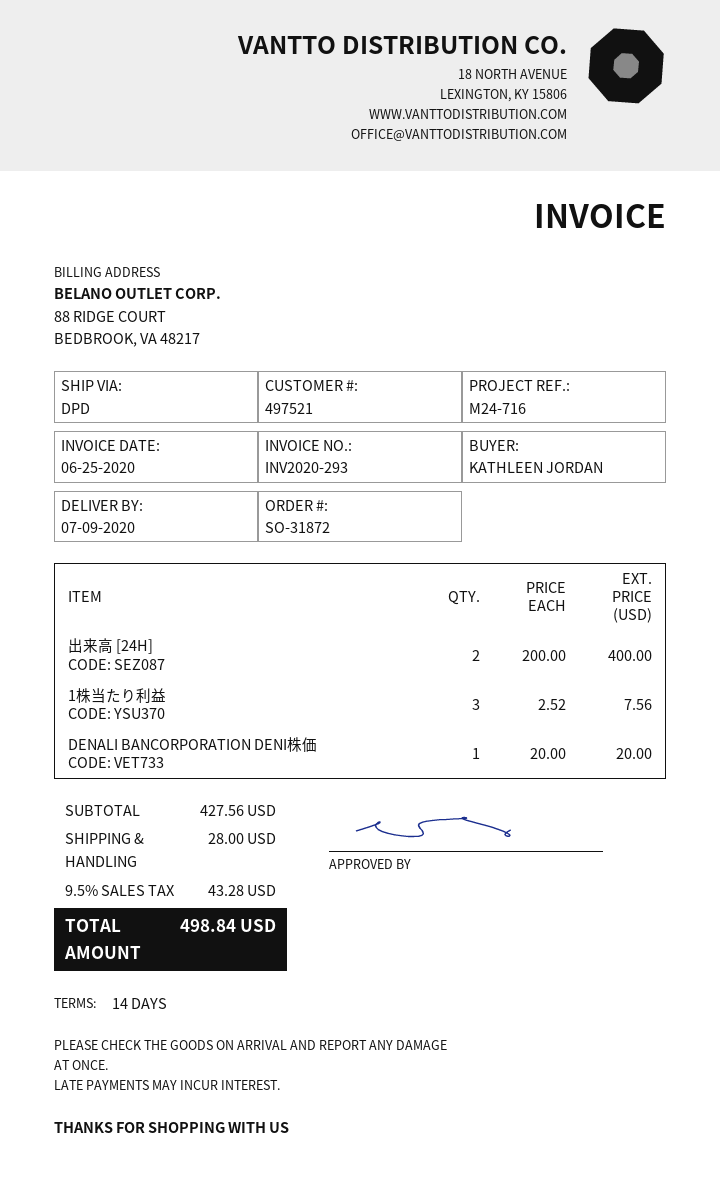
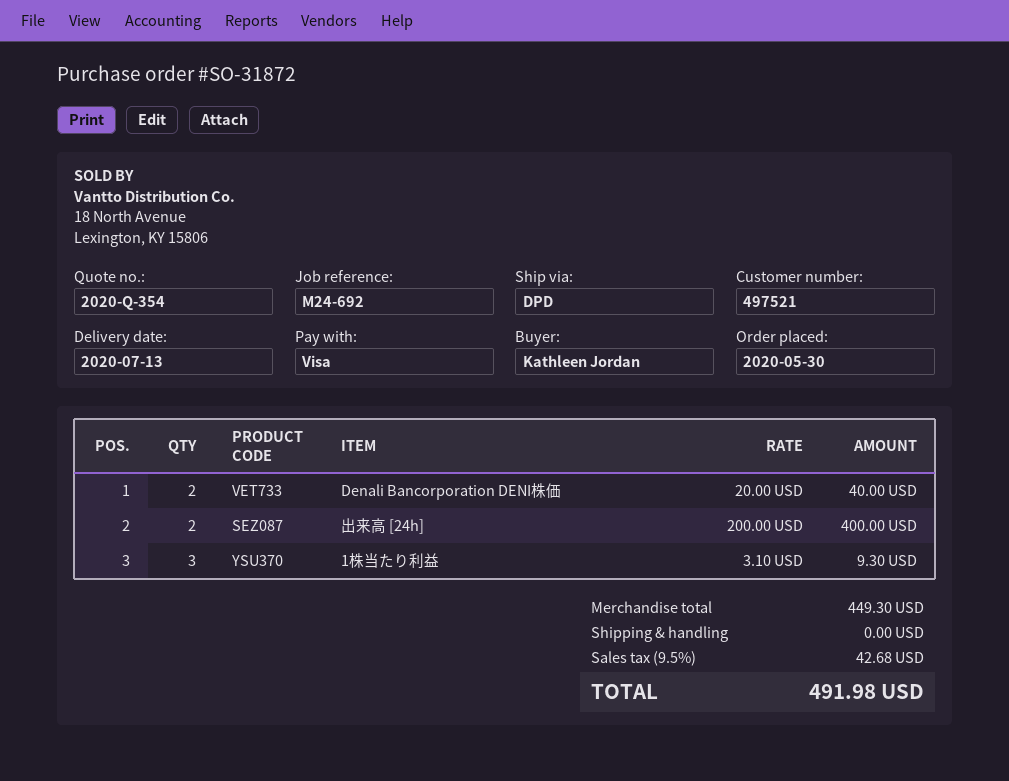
delivery date: 2020-07-09 -> 2020-07-13
reference: M24-716 -> M24-692
1株当たり利益: 3 x 2.52 = 7.56 -> 3 x 3.10 = 9.30
DENALI BANCORPORATION DENI株価: 1 x 20.00 = 20.00 -> 2 x 20.00 = 40.00
subtotal: 427.56 -> 449.30
shipping: 28.00 -> 0.00
tax: 9.5% = 43.28 -> 9.5% = 42.68
total: 498.84 -> 491.98

